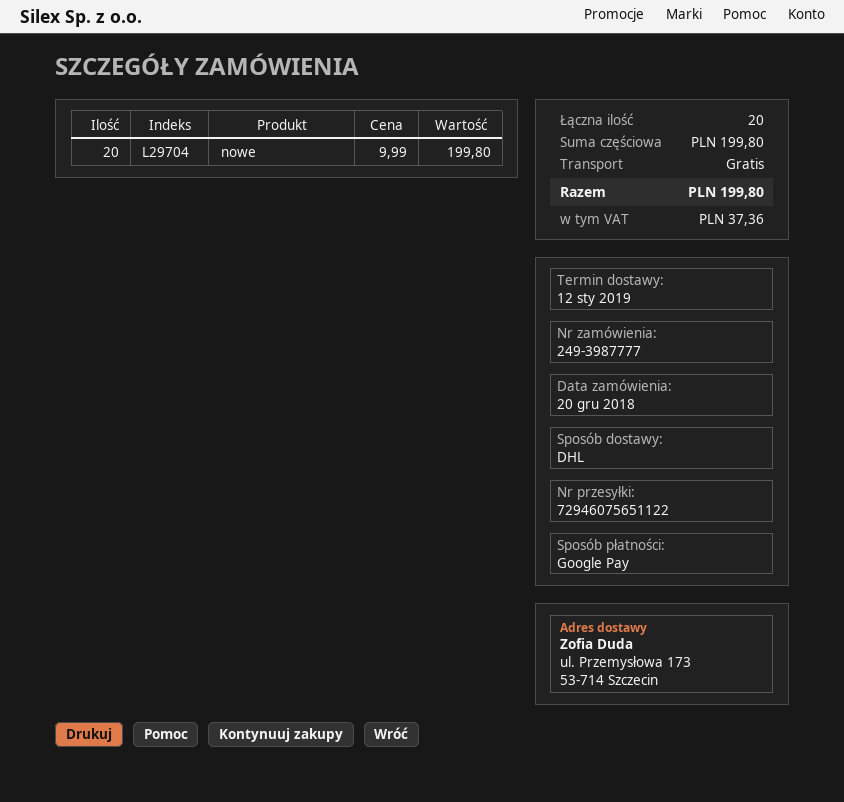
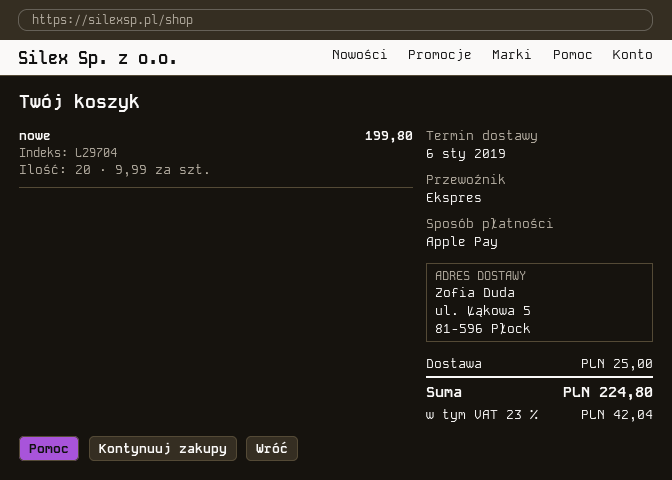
delivery date: 2019-01-12 -> 2019-01-06
payment method: Google Pay -> Apple Pay
shipping method: DHL -> express
ship to: ul. Przemysłowa 173, 53-714 Szczecin -> ul. Łąkowa 5, 81-596 Płock
shipping: 0.00 -> 25.00
tax: 37.36 -> 42.04
total: 199.80 -> 224.80

